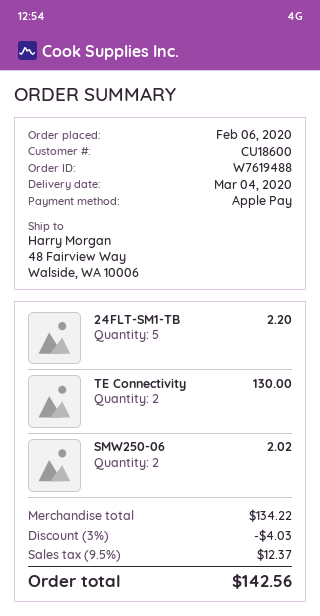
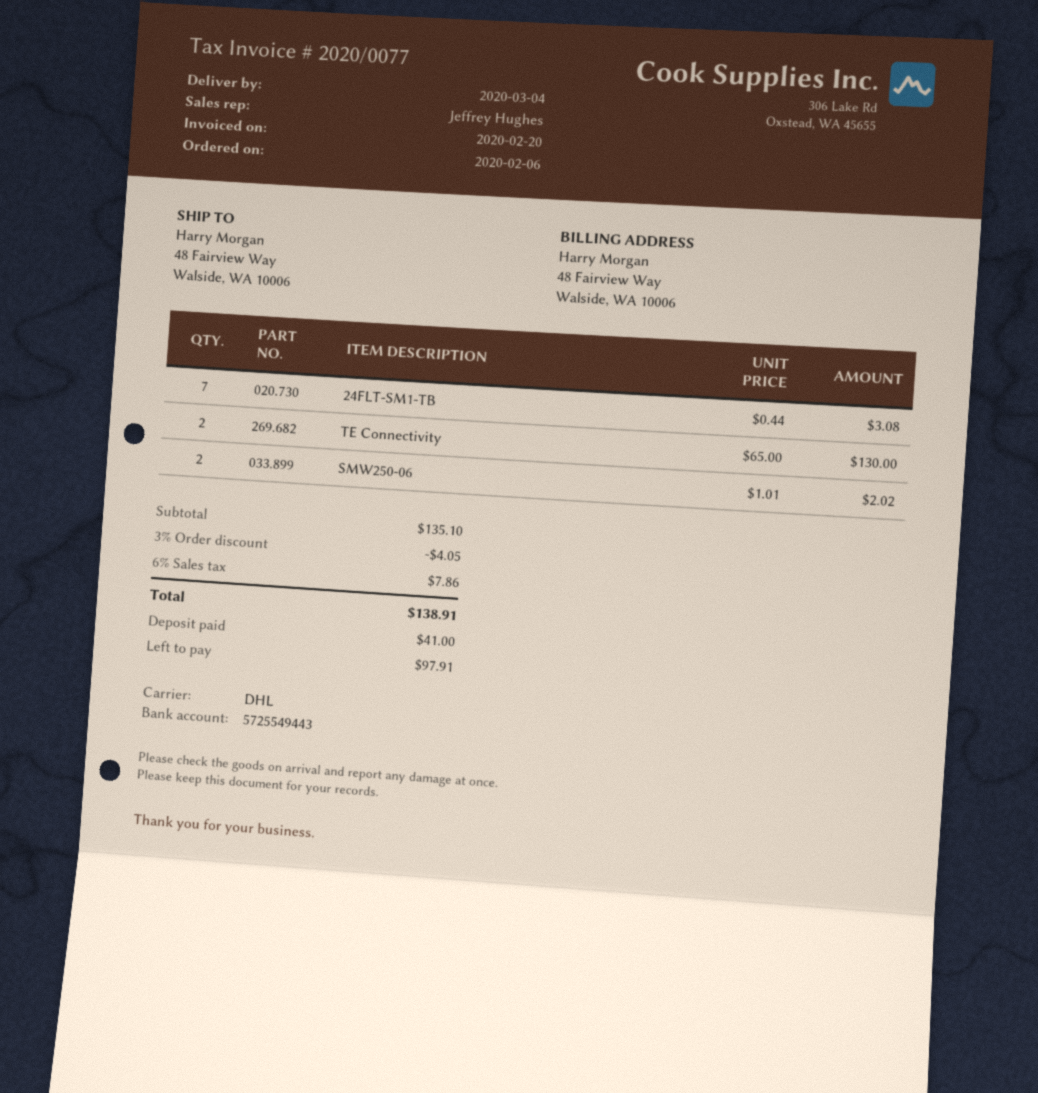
24FLT-SM1-TB: 5 for 2.20 -> 7 for 3.08
subtotal: 134.22 -> 135.10
discount: 3% = 4.03 -> 3% = 4.05
tax: 9.5% = 12.37 -> 6% = 7.86
total: 142.56 -> 138.91

